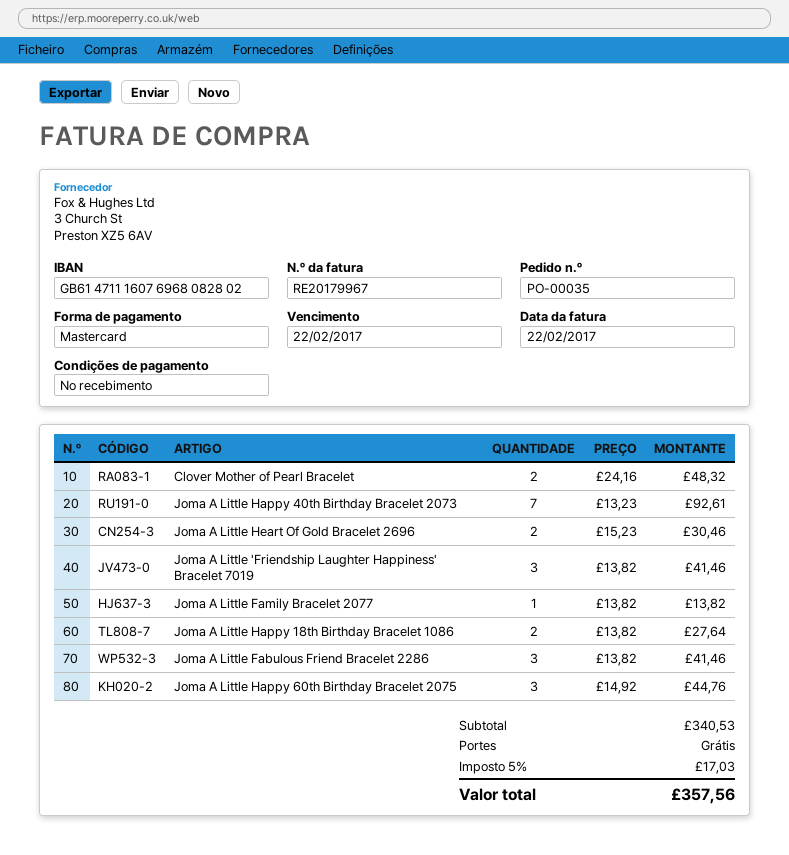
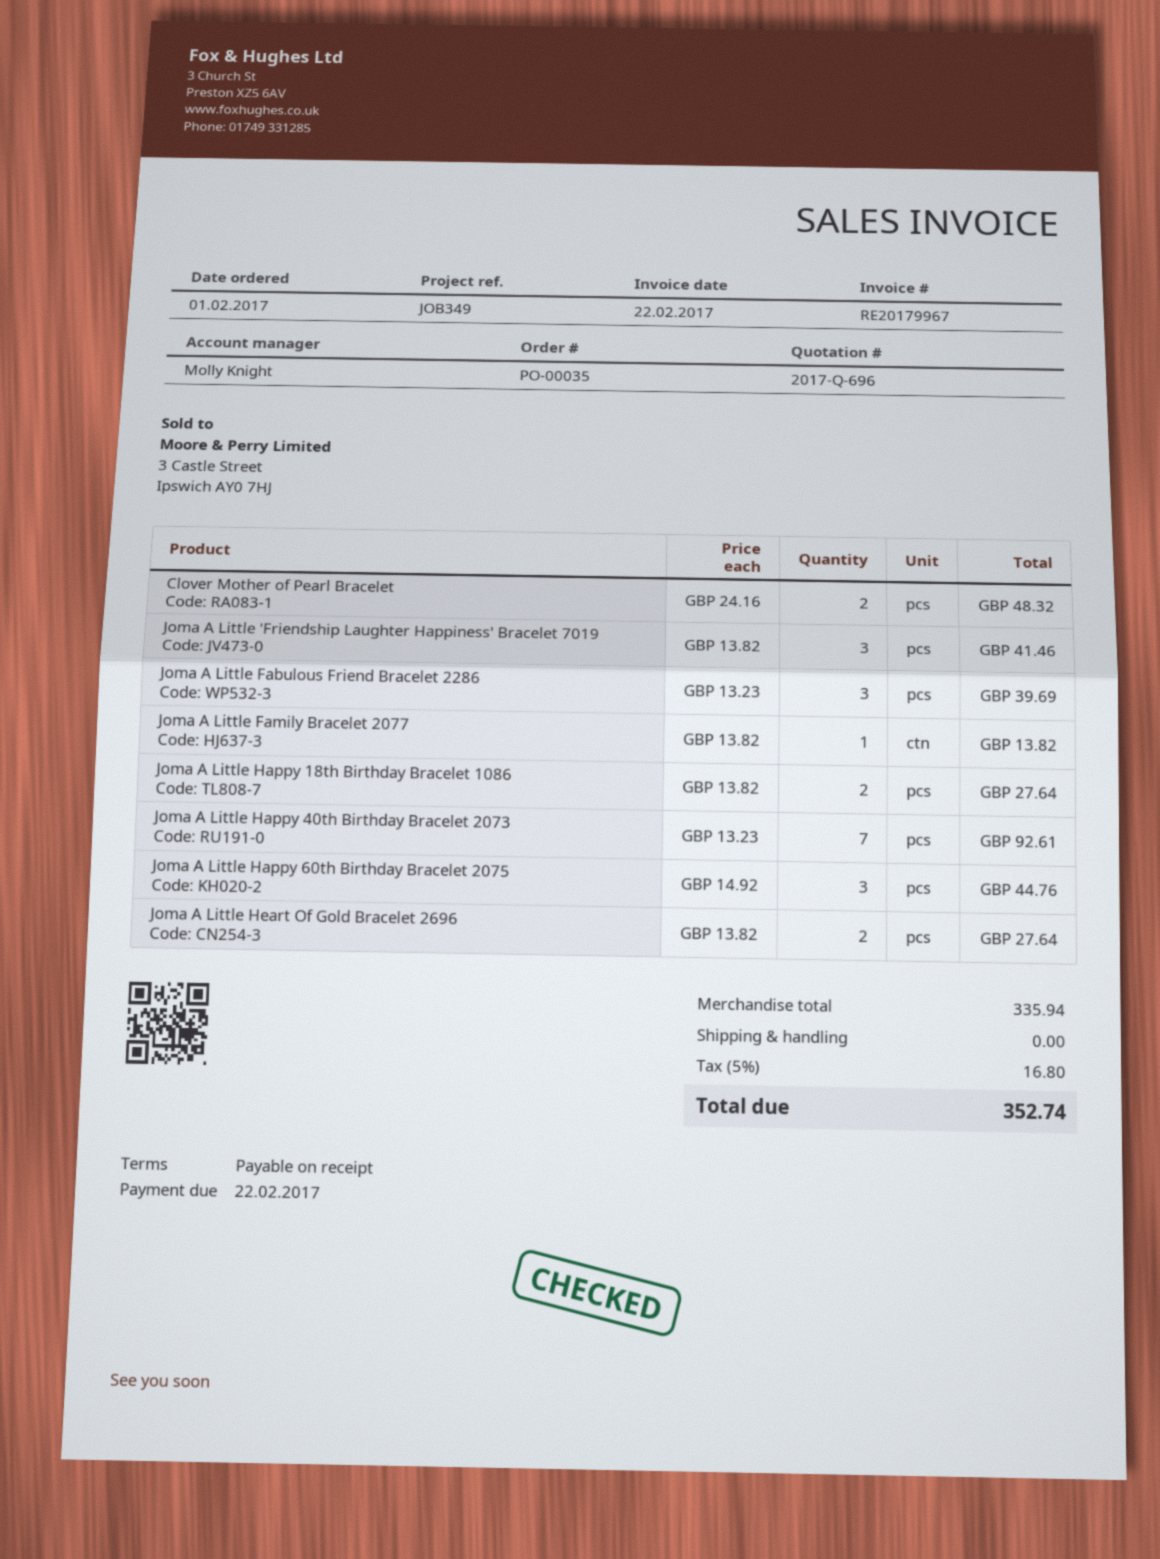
Joma A Little Heart Of Gold Bracelet 2696: 2 x 15.23 = 30.46 -> 2 x 13.82 = 27.64
Joma A Little Fabulous Friend Bracelet 2286: 3 x 13.82 = 41.46 -> 3 x 13.23 = 39.69
subtotal: 340.53 -> 335.94
tax: 5% = 17.03 -> 5% = 16.80
total: 357.56 -> 352.74

